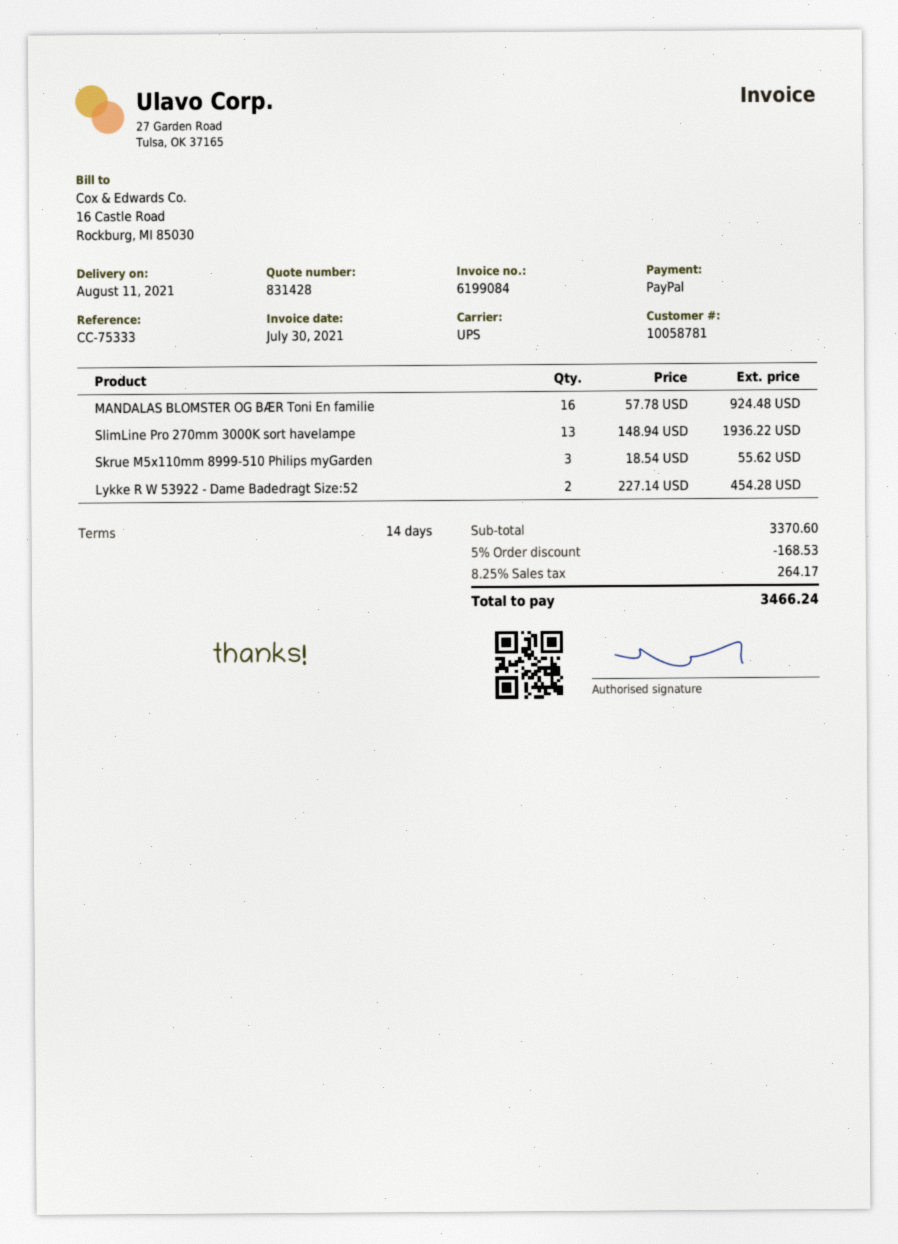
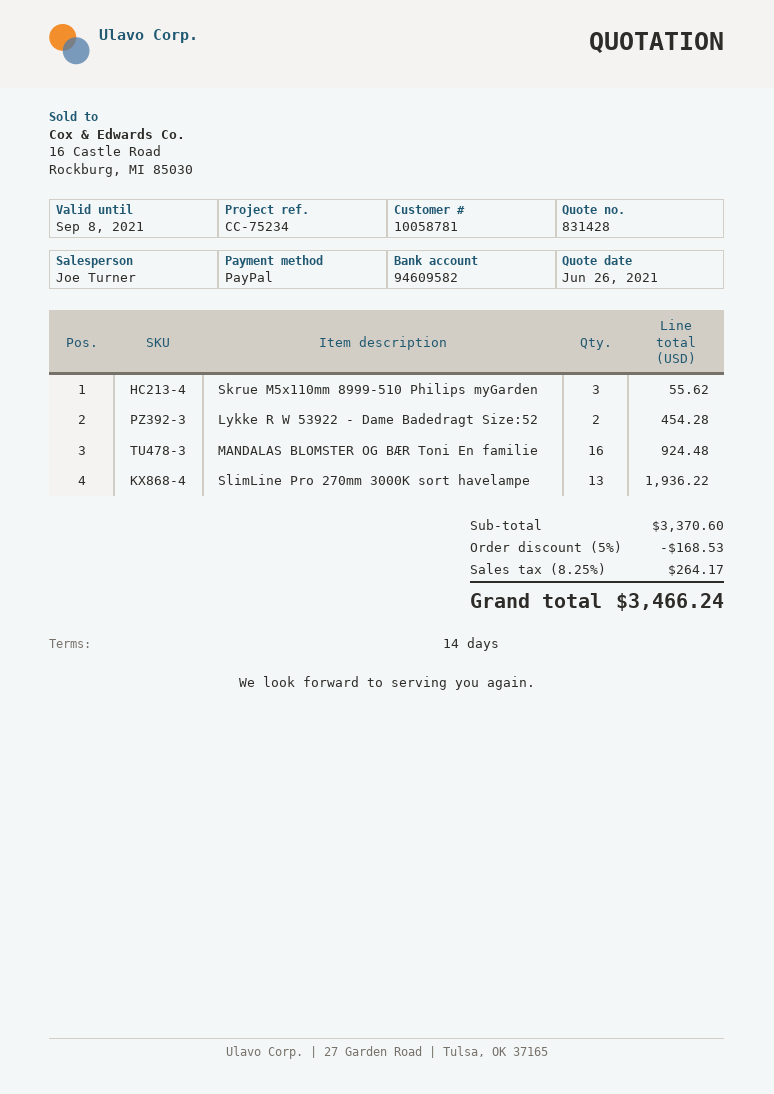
reference: CC-75333 -> CC-75234

